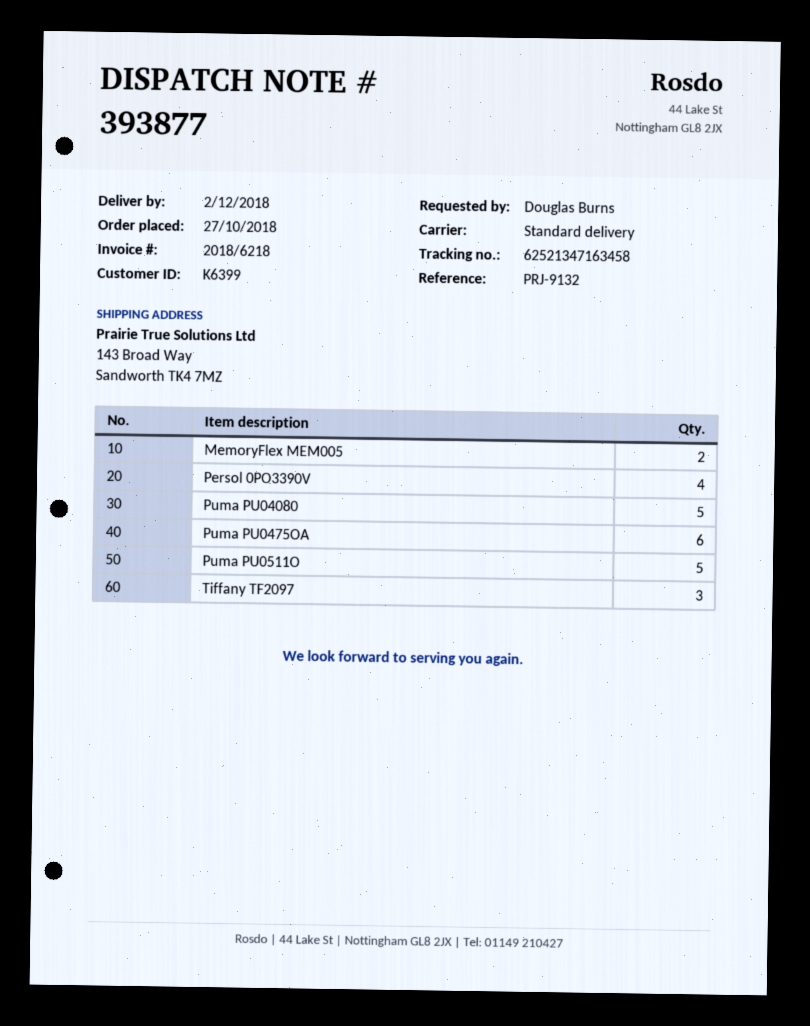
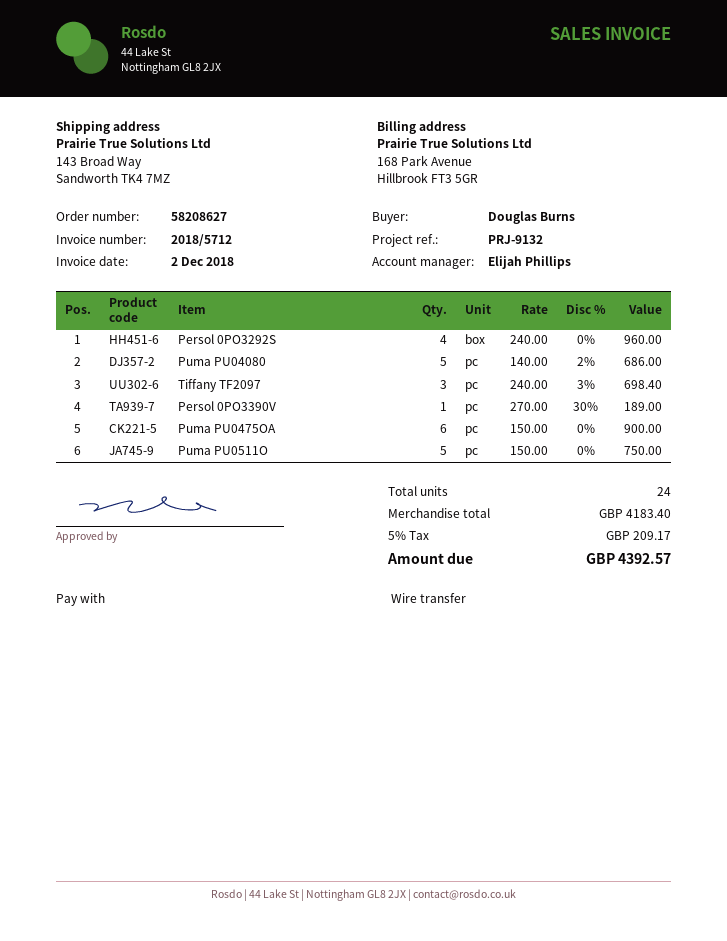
invoice number: 2018/6218 -> 2018/5712
MemoryFlex MEM005: 2 -> none
Persol 0PO3390V: 4 -> 1
Persol 0PO3292S: none -> 4

